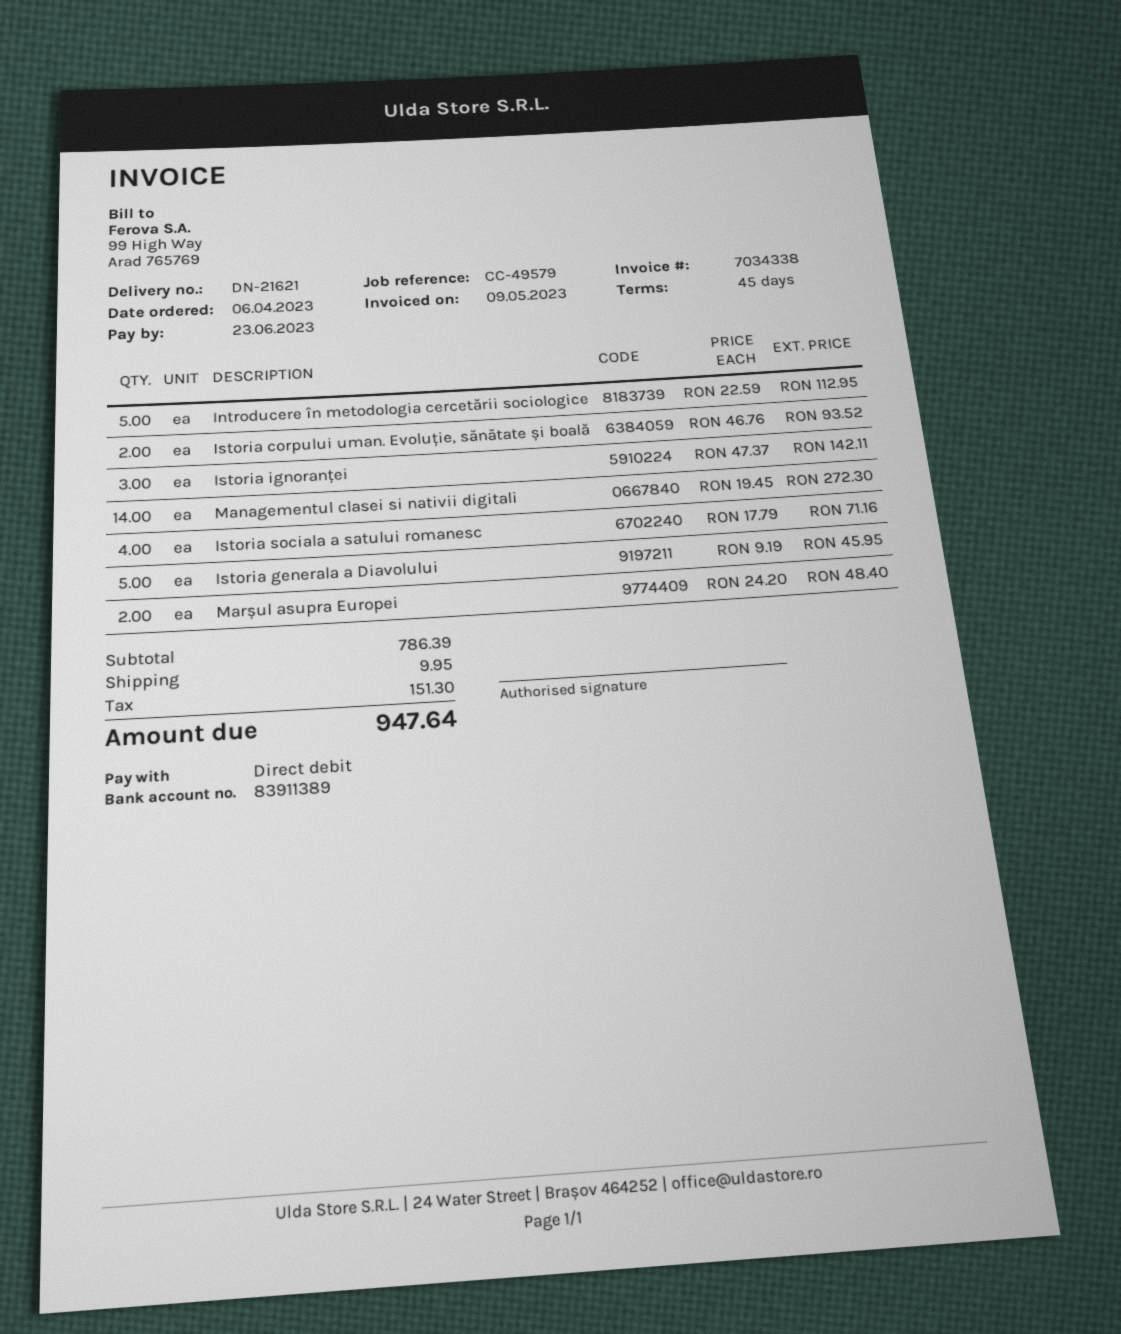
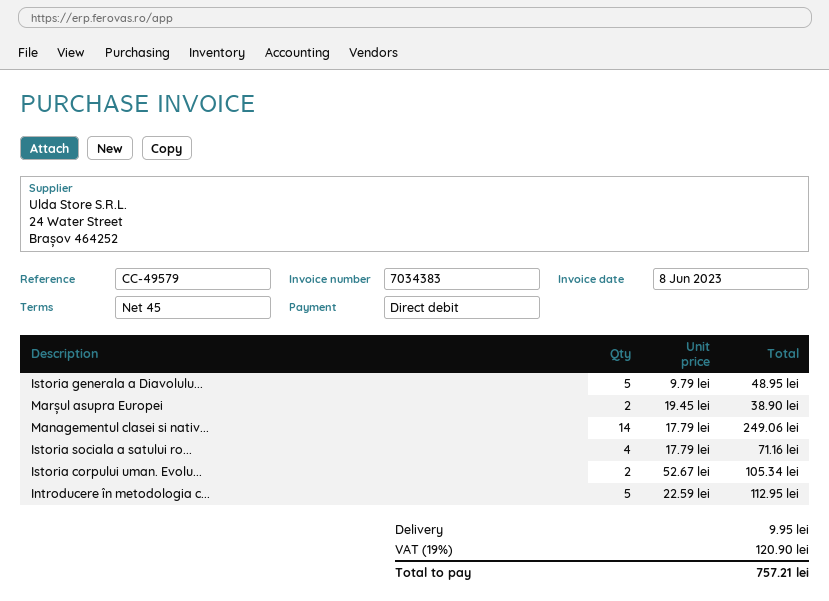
invoice number: 7034338 -> 7034383
invoice date: 2023-05-09 -> 2023-06-08
Istoria corpului uman. Evoluție, sănătate și boală: 2 x 46.76 = 93.52 -> 2 x 52.67 = 105.34
Istoria ignoranței: 3 x 47.37 = 142.11 -> none
Managementul clasei si nativii digitali: 14 x 19.45 = 272.30 -> 14 x 17.79 = 249.06
Istoria generala a Diavolului: 5 x 9.19 = 45.95 -> 5 x 9.79 = 48.95
Marșul asupra Europei: 2 x 24.20 = 48.40 -> 2 x 19.45 = 38.90
tax: 151.30 -> 120.90
total: 947.64 -> 757.21

